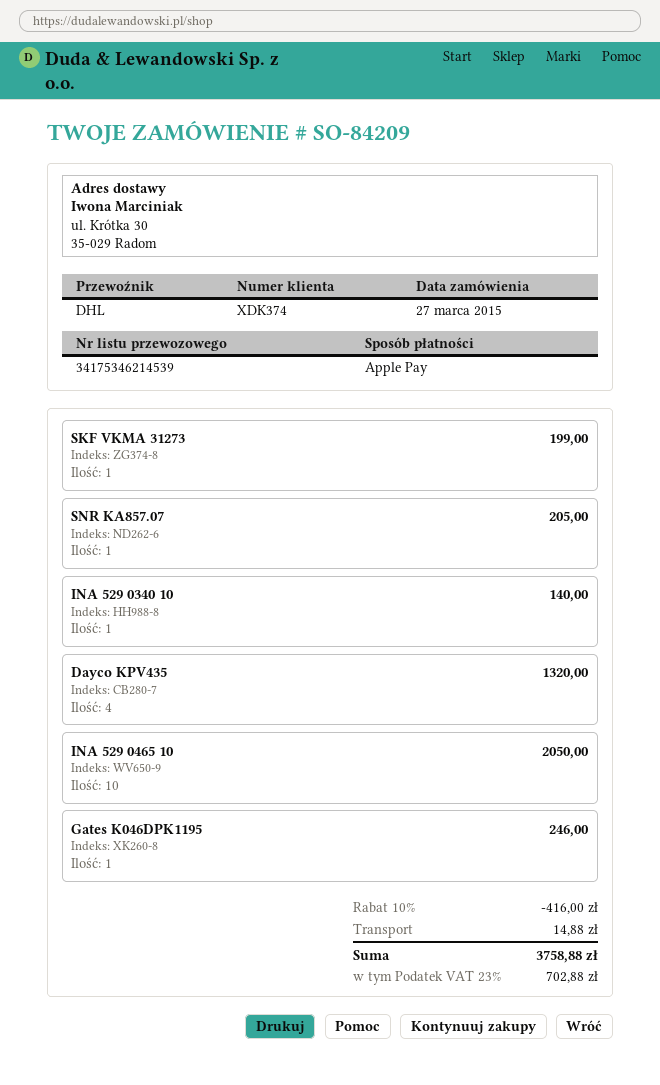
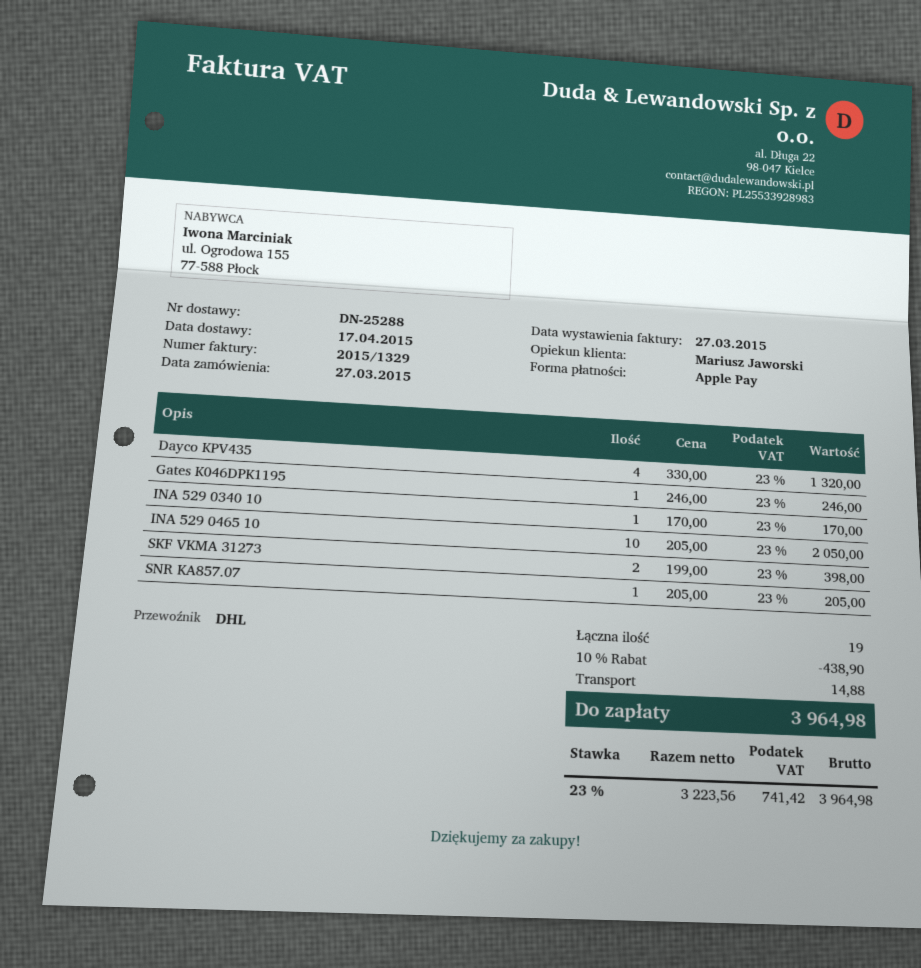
SKF VKMA 31273: 1 for 199.00 -> 2 for 398.00
INA 529 0340 10: 1 for 140.00 -> 1 for 170.00
discount: 10% = 416.00 -> 10% = 438.90
tax: 23% = 702.88 -> 23% = 741.42
total: 3758.88 -> 3964.98

